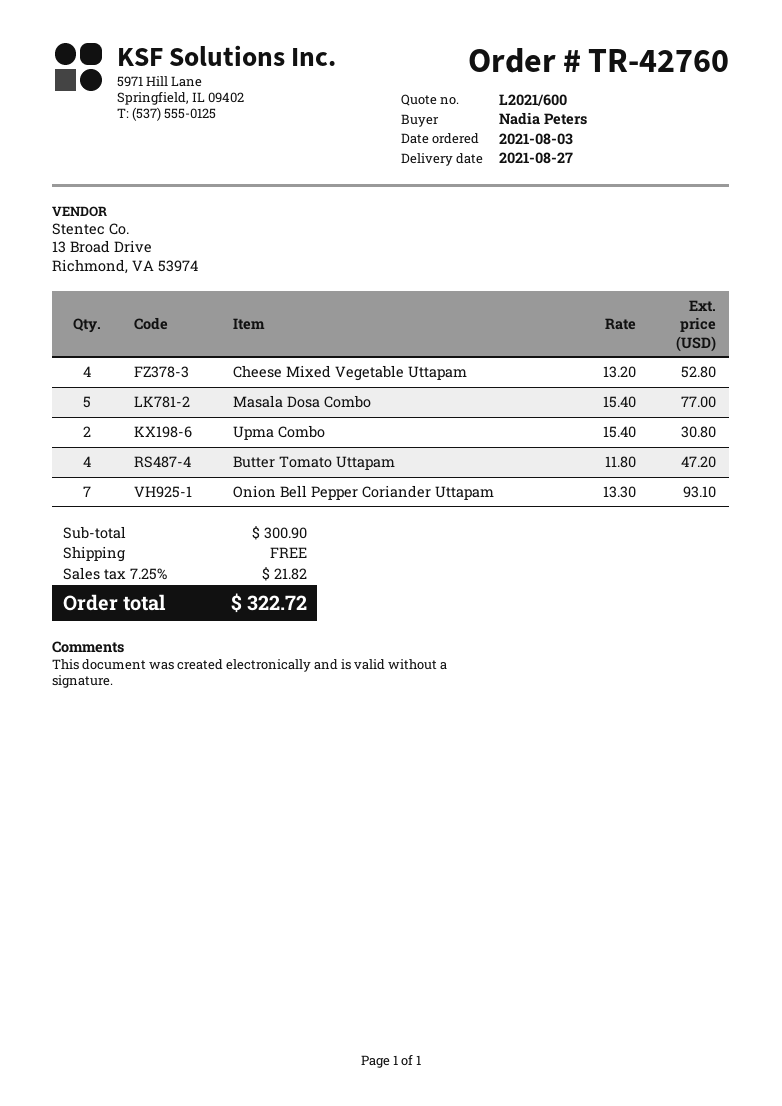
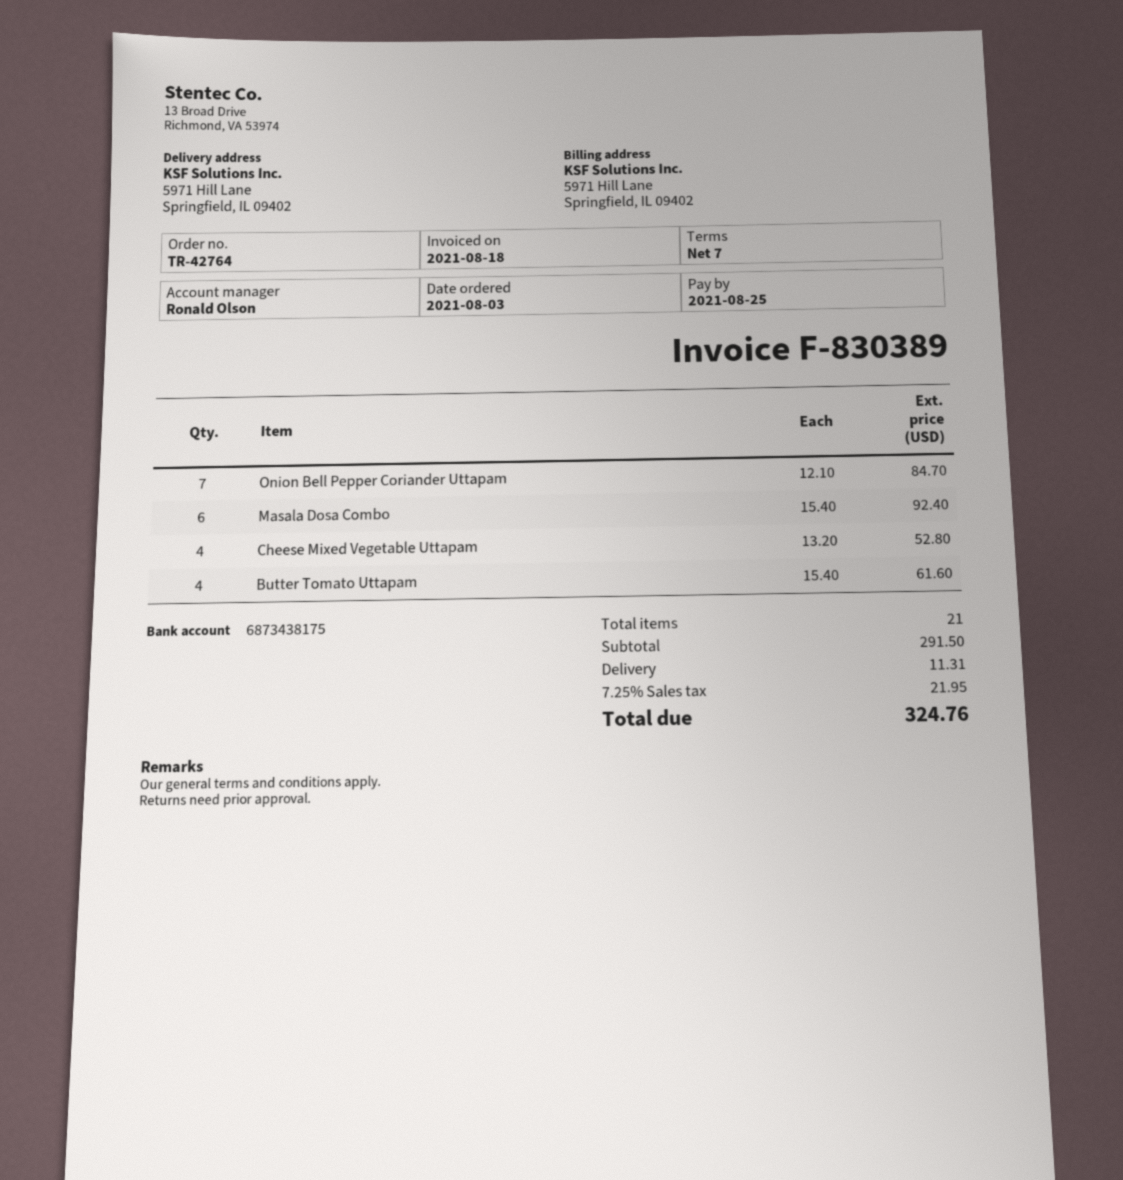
order number: TR-42760 -> TR-42764
Masala Dosa Combo: 5 x 15.40 = 77.00 -> 6 x 15.40 = 92.40
Upma Combo: 2 x 15.40 = 30.80 -> none
Butter Tomato Uttapam: 4 x 11.80 = 47.20 -> 4 x 15.40 = 61.60
Onion Bell Pepper Coriander Uttapam: 7 x 13.30 = 93.10 -> 7 x 12.10 = 84.70
subtotal: 300.90 -> 291.50
shipping: 0.00 -> 11.31
tax: 7.25% = 21.82 -> 7.25% = 21.95
total: 322.72 -> 324.76

